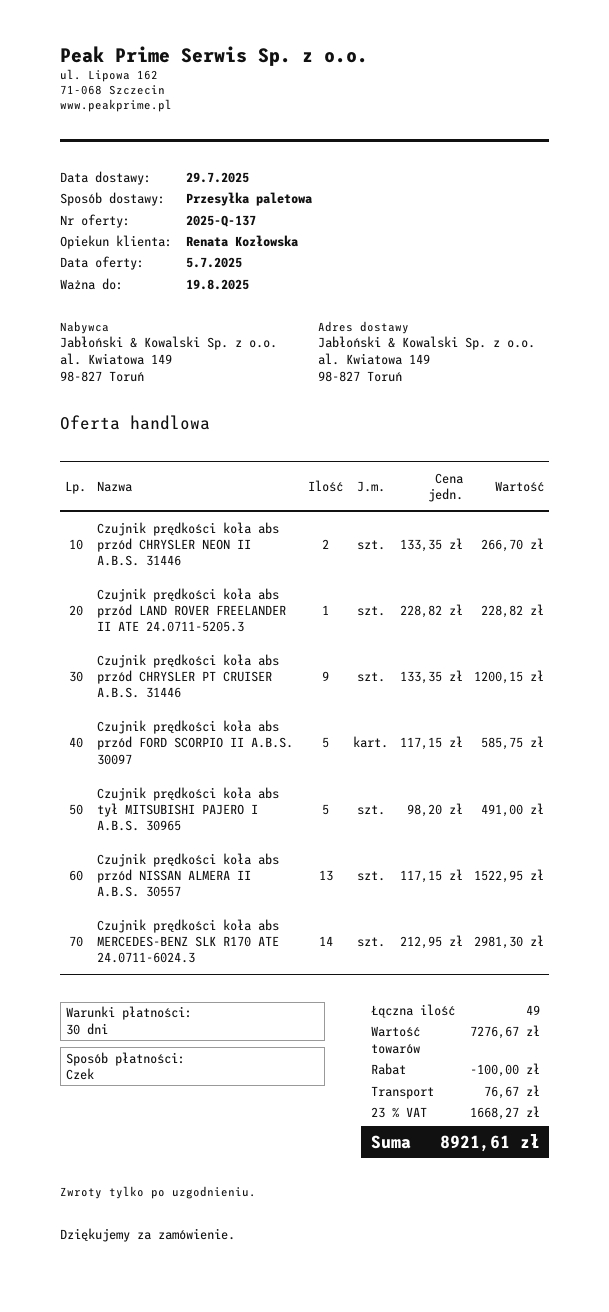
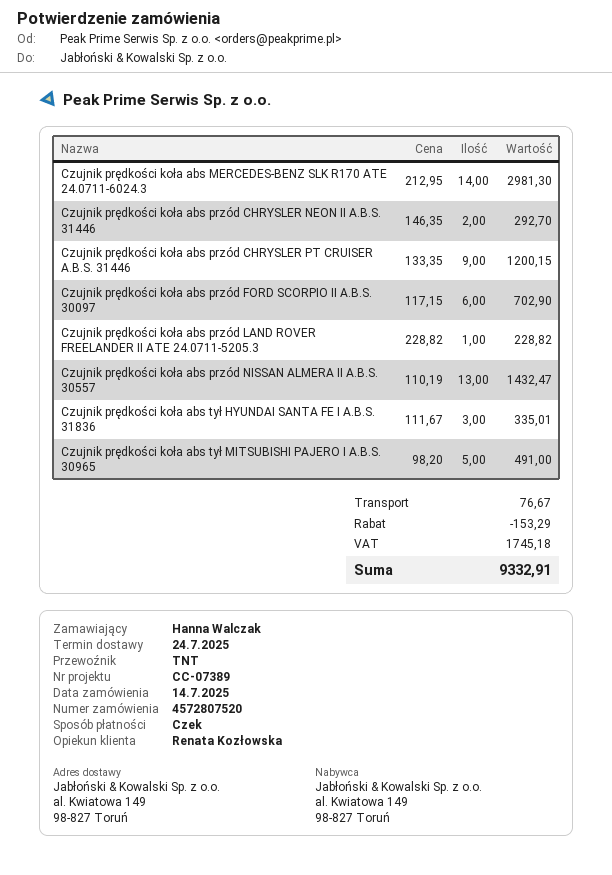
delivery date: 2025-07-29 -> 2025-07-24
shipping method: pallet freight -> TNT
Czujnik prędkości koła abs przód CHRYSLER NEON II A.B.S. 31446: 2 x 133.35 = 266.70 -> 2 x 146.35 = 292.70
Czujnik prędkości koła abs przód FORD SCORPIO II A.B.S. 30097: 5 x 117.15 = 585.75 -> 6 x 117.15 = 702.90
Czujnik prędkości koła abs przód NISSAN ALMERA II A.B.S. 30557: 13 x 117.15 = 1522.95 -> 13 x 110.19 = 1432.47
Czujnik prędkości koła abs tył HYUNDAI SANTA FE I A.B.S. 31836: none -> 3 x 111.67 = 335.01
discount: 100.00 -> 153.29
tax: 1668.27 -> 1745.18
total: 8921.61 -> 9332.91

